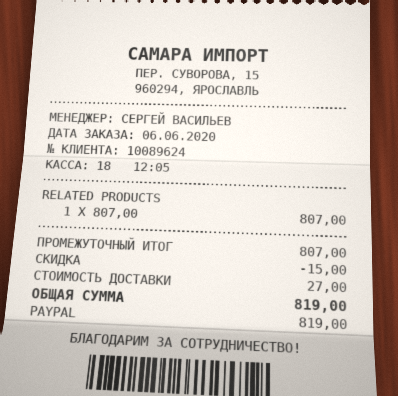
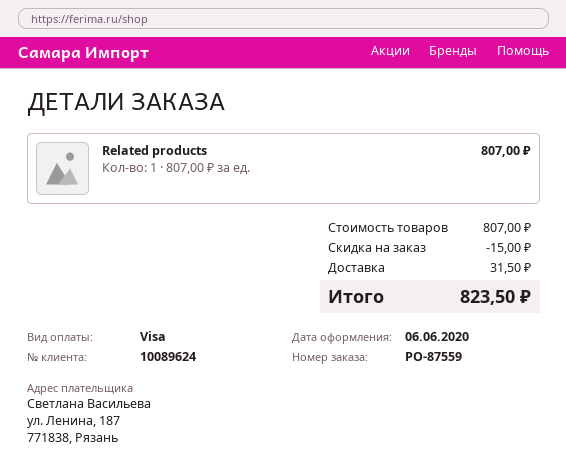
payment method: PayPal -> Visa
shipping: 27.00 -> 31.50
total: 819.00 -> 823.50

